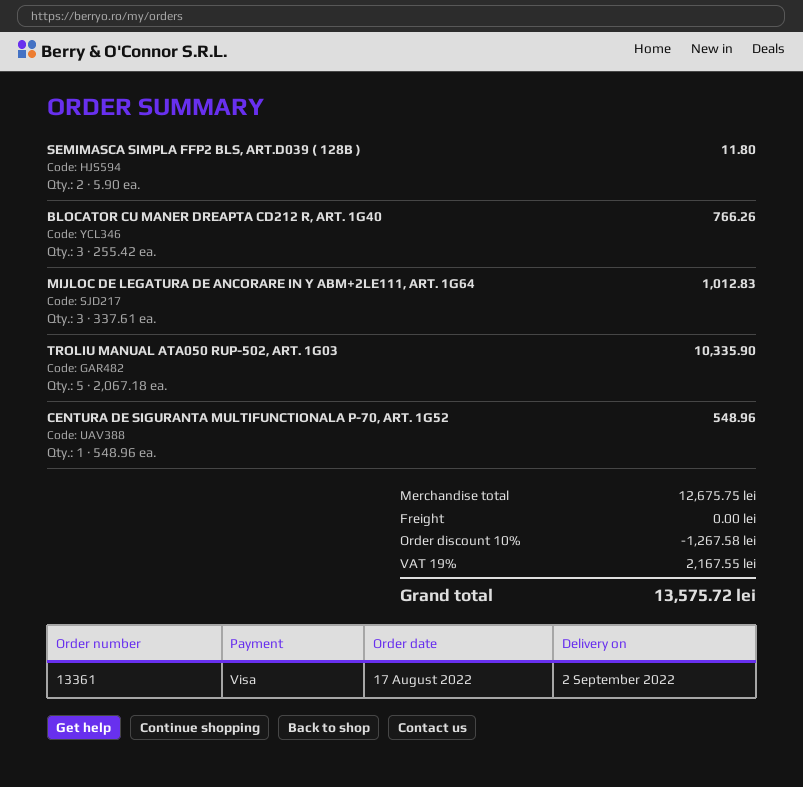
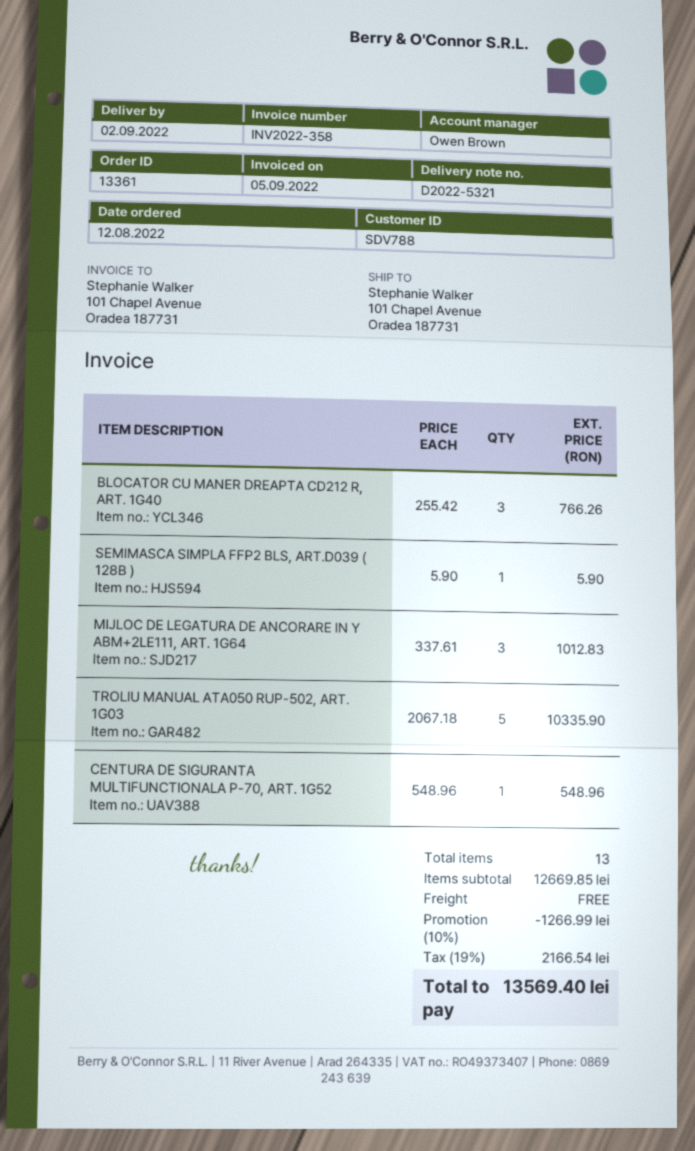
order date: 2022-08-17 -> 2022-08-12
SEMIMASCA SIMPLA FFP2 BLS, ART.D039 ( 128B ): 2 x 5.90 = 11.80 -> 1 x 5.90 = 5.90
subtotal: 12675.75 -> 12669.85
discount: 10% = 1267.58 -> 10% = 1266.99
tax: 19% = 2167.55 -> 19% = 2166.54
total: 13575.72 -> 13569.40

